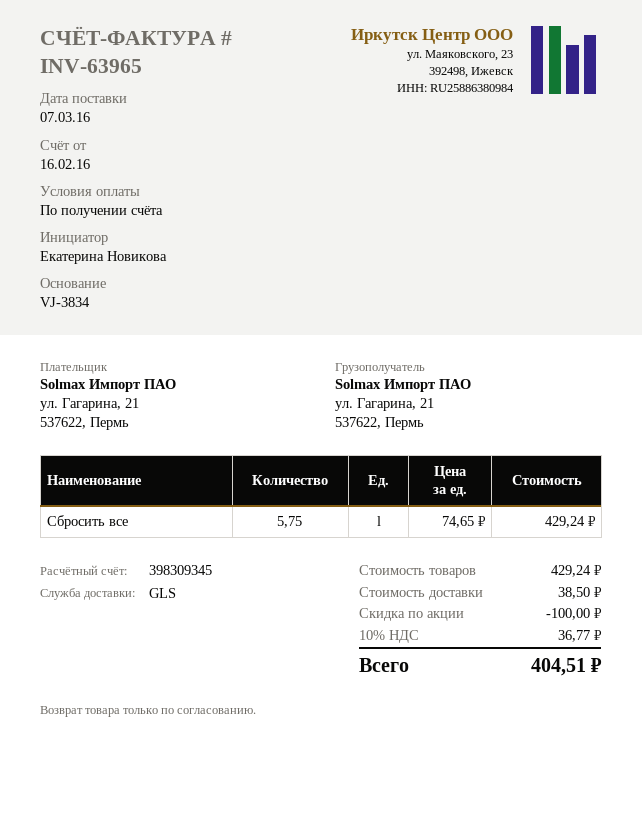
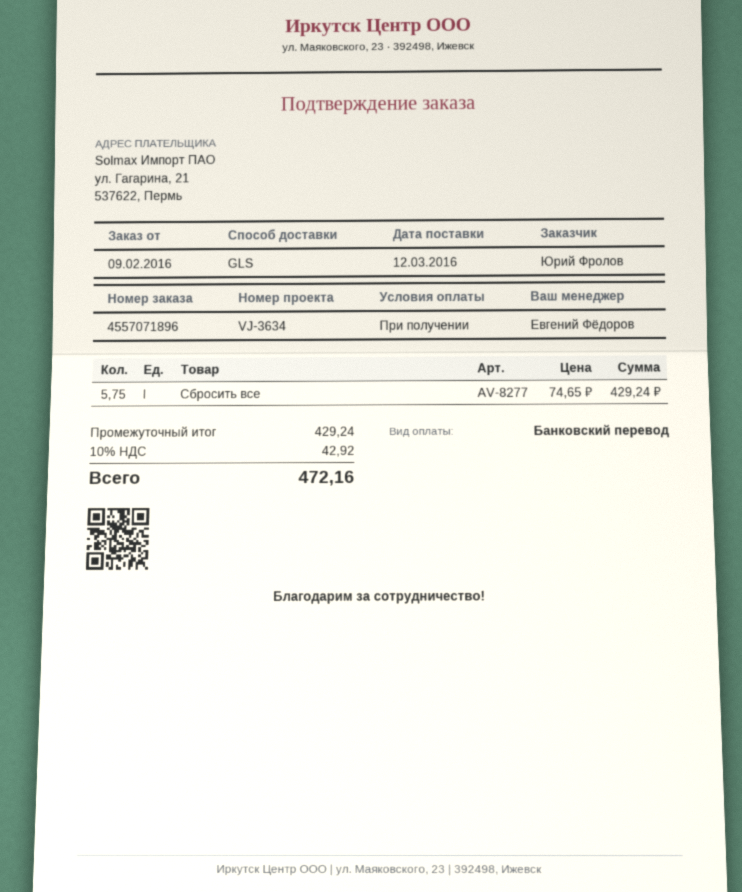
delivery date: 2016-03-07 -> 2016-03-12
reference: VJ-3834 -> VJ-3634
ordered by: Екатерина Новикова -> Юрий Фролов
discount: 100.00 -> none
shipping: 38.50 -> none
tax: 10% = 36.77 -> 10% = 42.92
total: 404.51 -> 472.16

